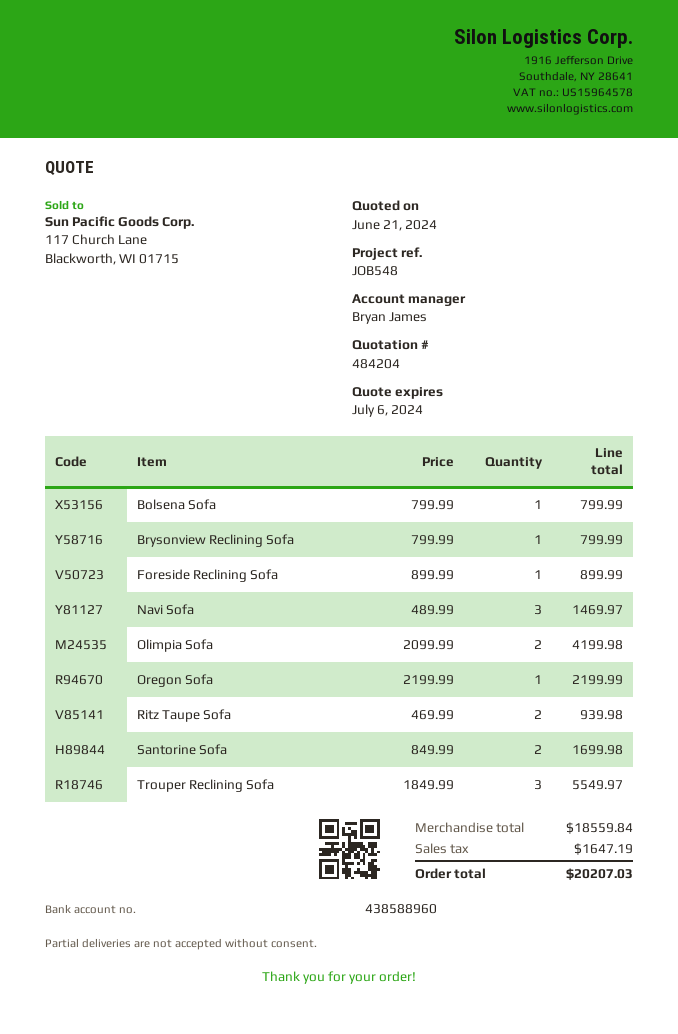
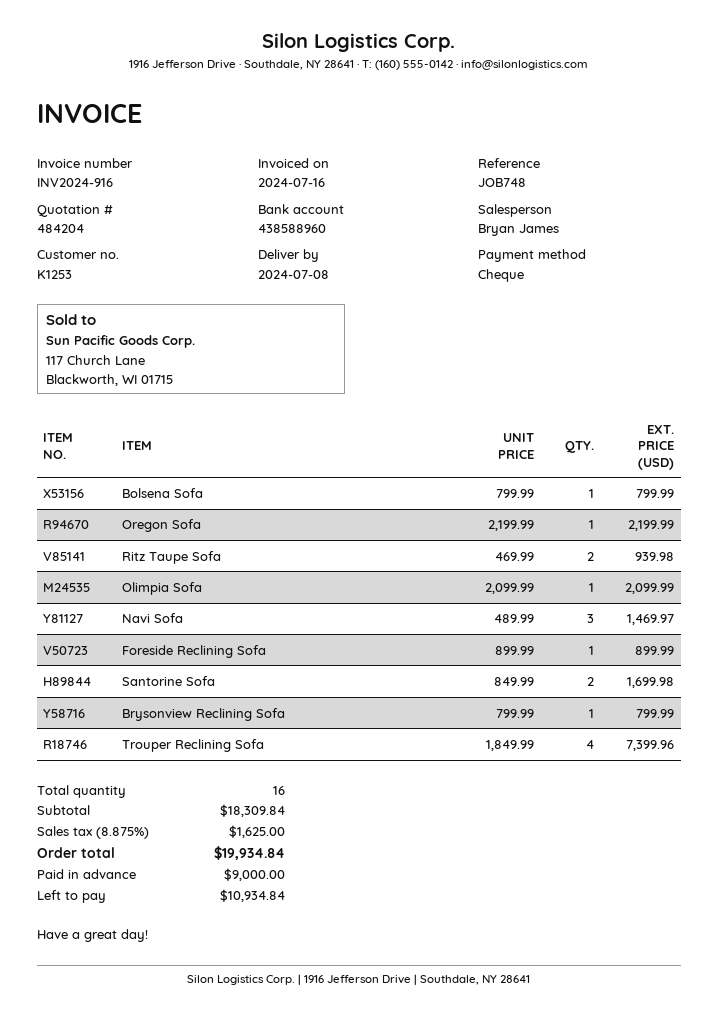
reference: JOB548 -> JOB748
Olimpia Sofa: 2 x 2099.99 = 4199.98 -> 1 x 2099.99 = 2099.99
Trouper Reclining Sofa: 3 x 1849.99 = 5549.97 -> 4 x 1849.99 = 7399.96
subtotal: 18559.84 -> 18309.84
tax: 1647.19 -> 1625.00
total: 20207.03 -> 19934.84

